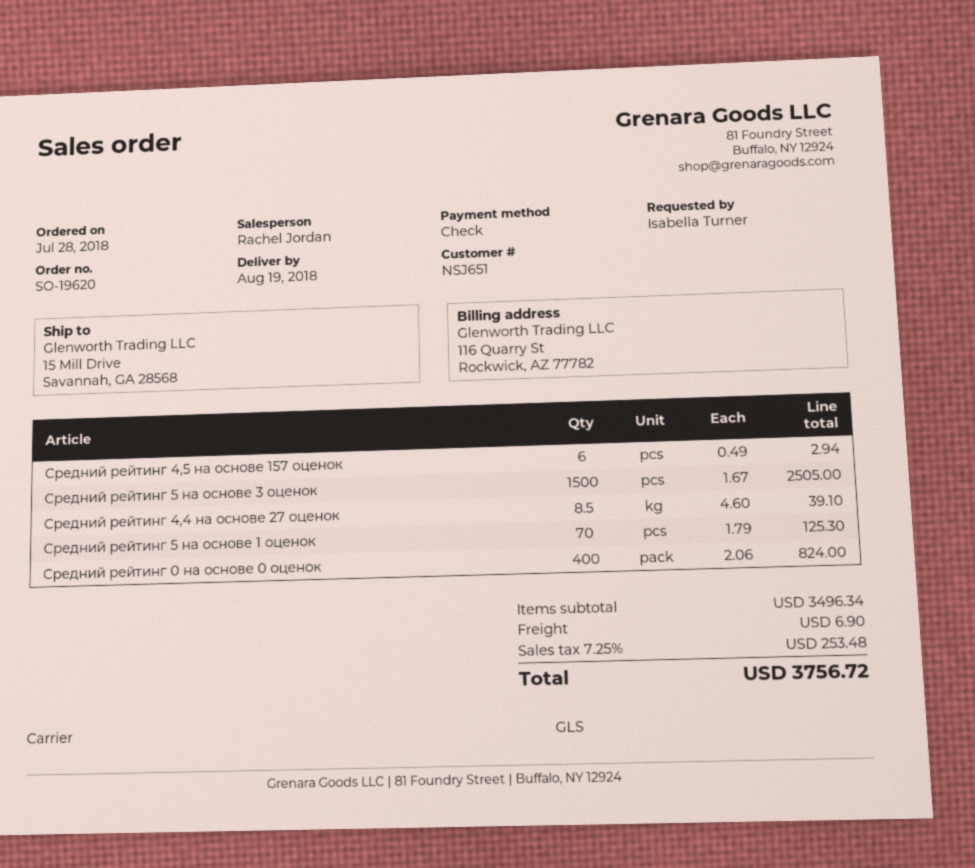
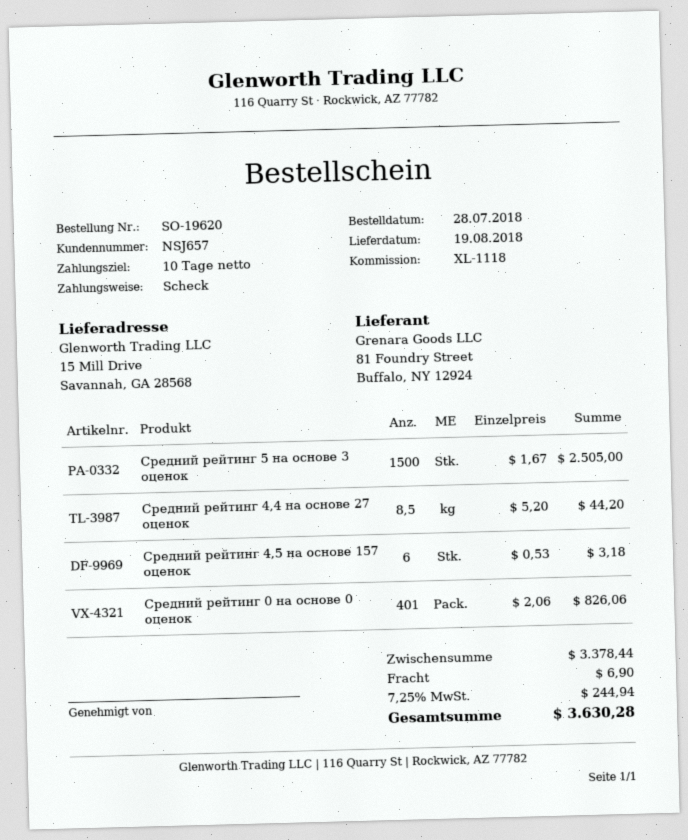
customer number: NSJ651 -> NSJ657
Средний рейтинг 4,5 на основе 157 оценок: 6 x 0.49 = 2.94 -> 6 x 0.53 = 3.18
Средний рейтинг 4,4 на основе 27 оценок: 8.5 x 4.60 = 39.10 -> 8.5 x 5.20 = 44.20
Средний рейтинг 5 на основе 1 оценок: 70 x 1.79 = 125.30 -> none
Средний рейтинг 0 на основе 0 оценок: 400 x 2.06 = 824.00 -> 401 x 2.06 = 826.06
subtotal: 3496.34 -> 3378.44
tax: 7.25% = 253.48 -> 7.25% = 244.94
total: 3756.72 -> 3630.28

